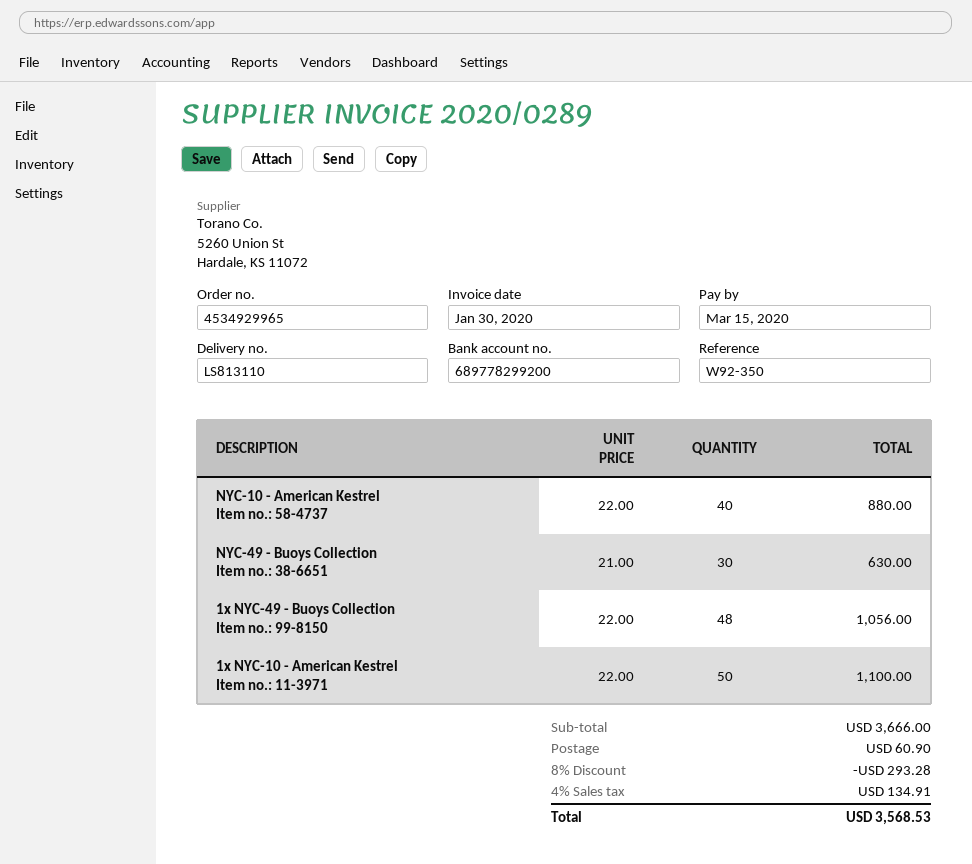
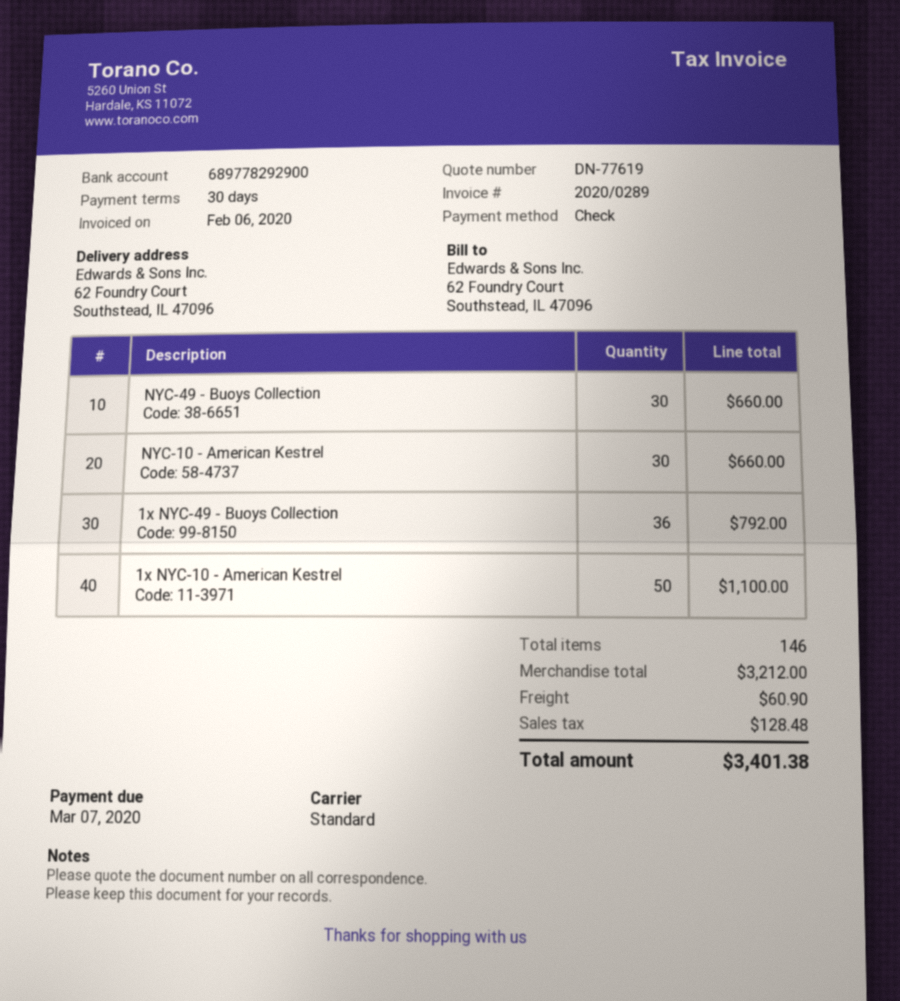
invoice date: 2020-01-30 -> 2020-02-06
due date: 2020-03-15 -> 2020-03-07
bank account: 689778299200 -> 689778292900
NYC-10 - American Kestrel: 40 for 880.00 -> 30 for 660.00
NYC-49 - Buoys Collection: 30 for 630.00 -> 30 for 660.00
1x NYC-49 - Buoys Collection: 48 for 1056.00 -> 36 for 792.00
subtotal: 3666.00 -> 3212.00
discount: 8% = 293.28 -> none
tax: 134.91 -> 128.48
total: 3568.53 -> 3401.38

